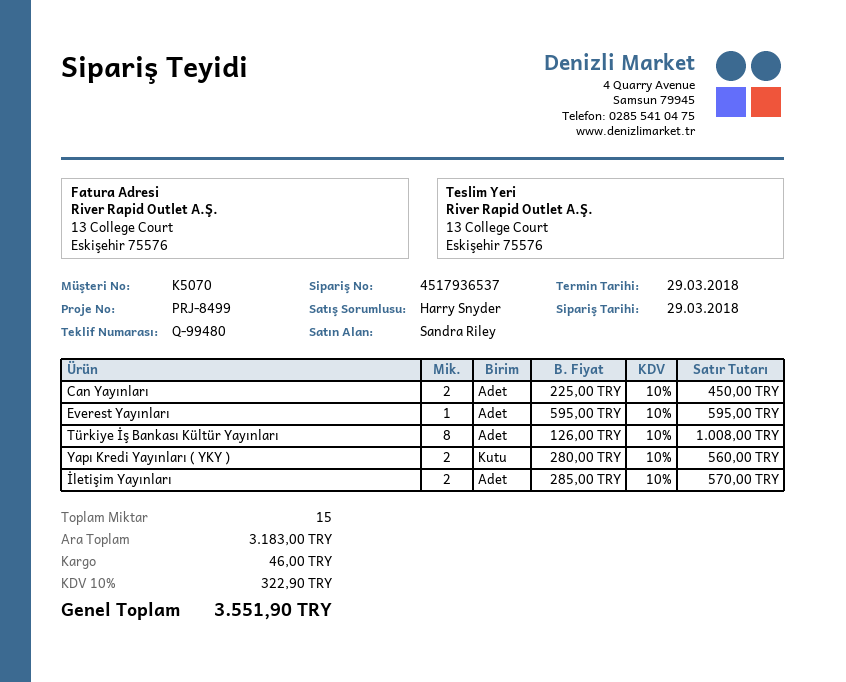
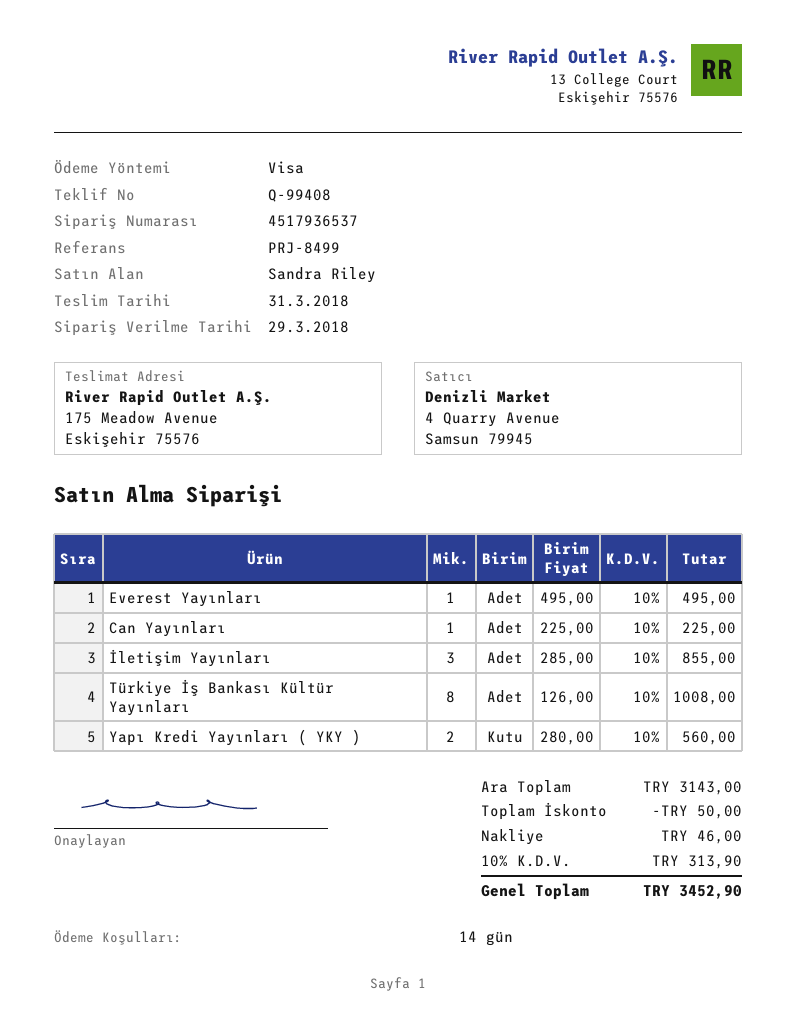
quote number: Q-99480 -> Q-99408
delivery date: 2018-03-29 -> 2018-03-31
ship to: 13 College Court, Eskişehir 75576 -> 175 Meadow Avenue, Eskişehir 75576
Can Yayınları: 2 x 225.00 = 450.00 -> 1 x 225.00 = 225.00
Everest Yayınları: 1 x 595.00 = 595.00 -> 1 x 495.00 = 495.00
İletişim Yayınları: 2 x 285.00 = 570.00 -> 3 x 285.00 = 855.00
subtotal: 3183.00 -> 3143.00
discount: none -> 50.00
tax: 10% = 322.90 -> 10% = 313.90
total: 3551.90 -> 3452.90

